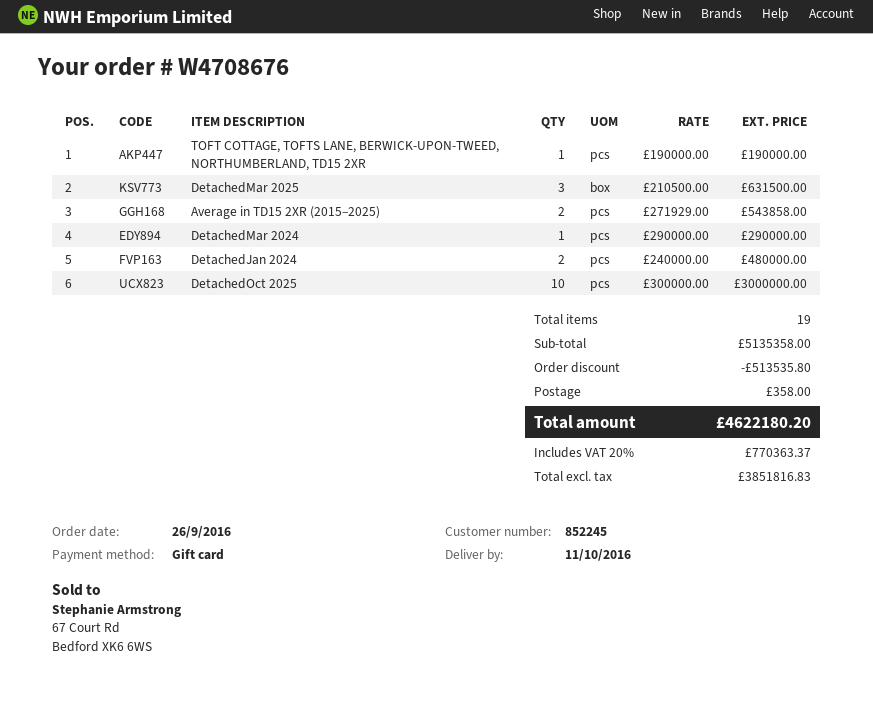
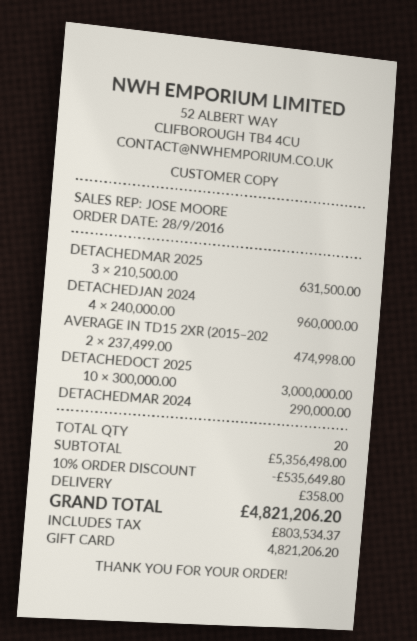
order date: 2016-09-26 -> 2016-09-28
TOFT COTTAGE, TOFTS LANE, BERWICK-UPON-TWEED, NORTHUMBERLAND, TD15 2XR: 1 x 190000.00 = 190000.00 -> none
Average in TD15 2XR (2015–2025): 2 x 271929.00 = 543858.00 -> 2 x 237499.00 = 474998.00
DetachedJan 2024: 2 x 240000.00 = 480000.00 -> 4 x 240000.00 = 960000.00
total quantity: 19 -> 20
subtotal: 5135358.00 -> 5356498.00
discount: 513535.80 -> 535649.80
tax: 770363.37 -> 803534.37
total: 4622180.20 -> 4821206.20

